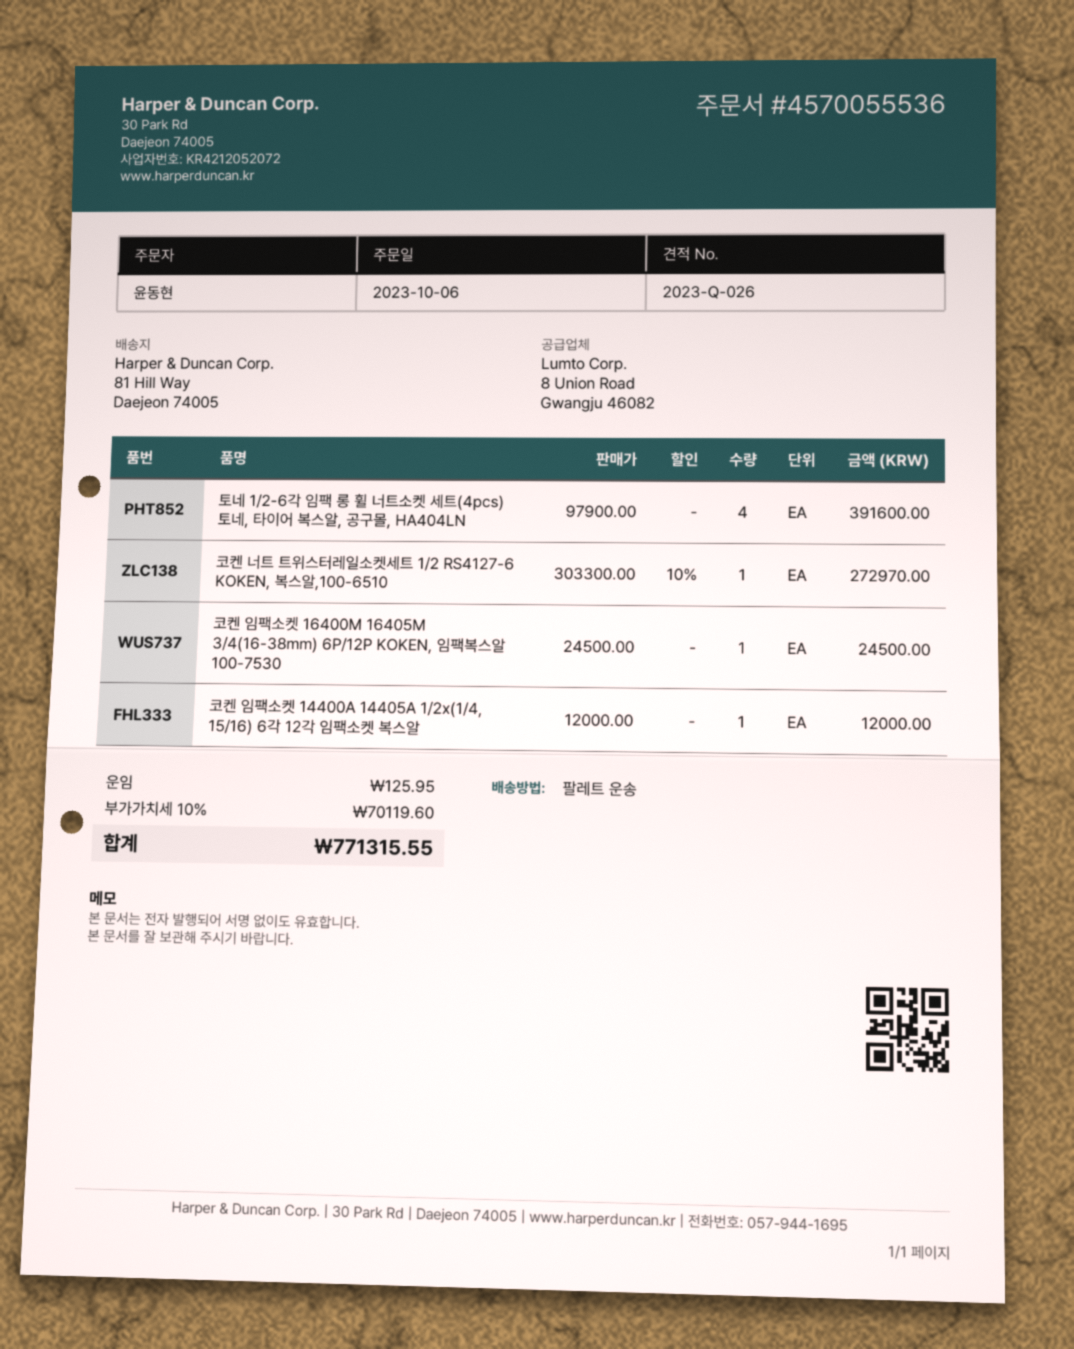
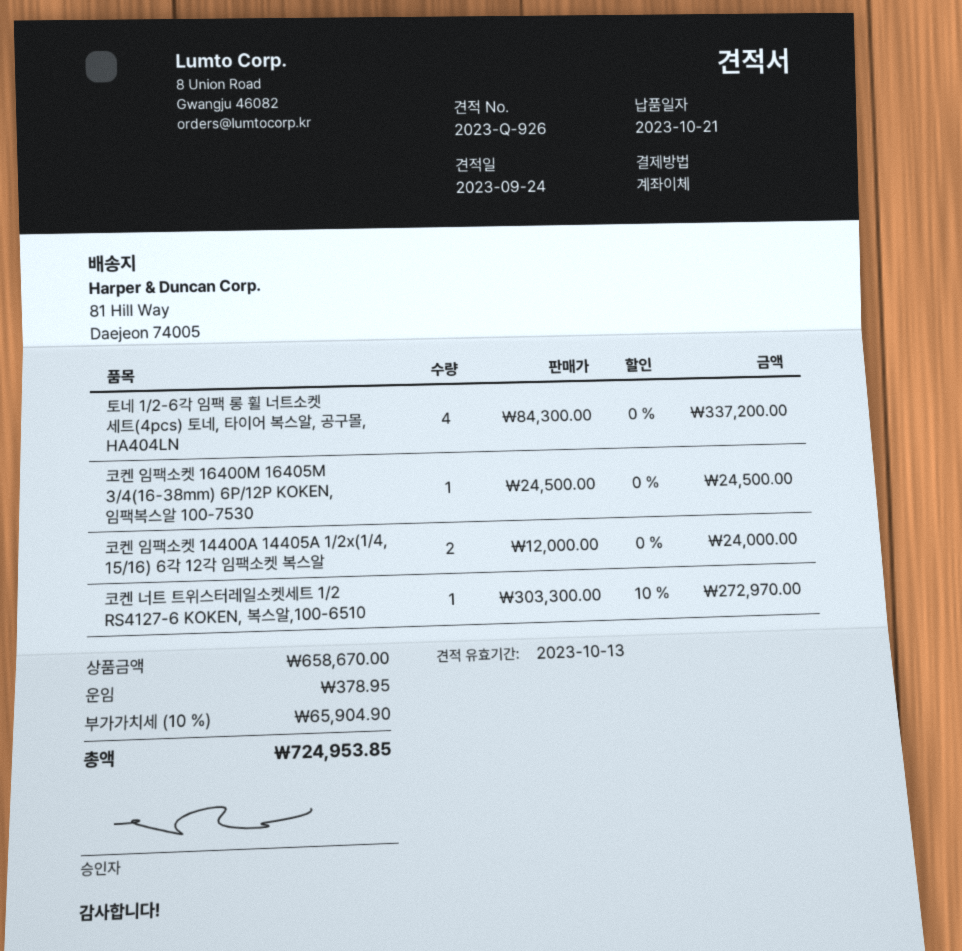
quote number: 2023-Q-026 -> 2023-Q-926
토네 1/2-6각 임팩 롱 휠 너트소켓 세트(4pcs) 토네, 타이어 복스알, 공구몰, HA404LN: 4 x 97900.00 = 391600.00 -> 4 x 84300.00 = 337200.00
코켄 임팩소켓 14400A 14405A 1/2x(1/4, 15/16) 6각 12각 임팩소켓 복스알: 1 x 12000.00 = 12000.00 -> 2 x 12000.00 = 24000.00
shipping: 125.95 -> 378.95
tax: 10% = 70119.60 -> 10% = 65904.90
total: 771315.55 -> 724953.85

